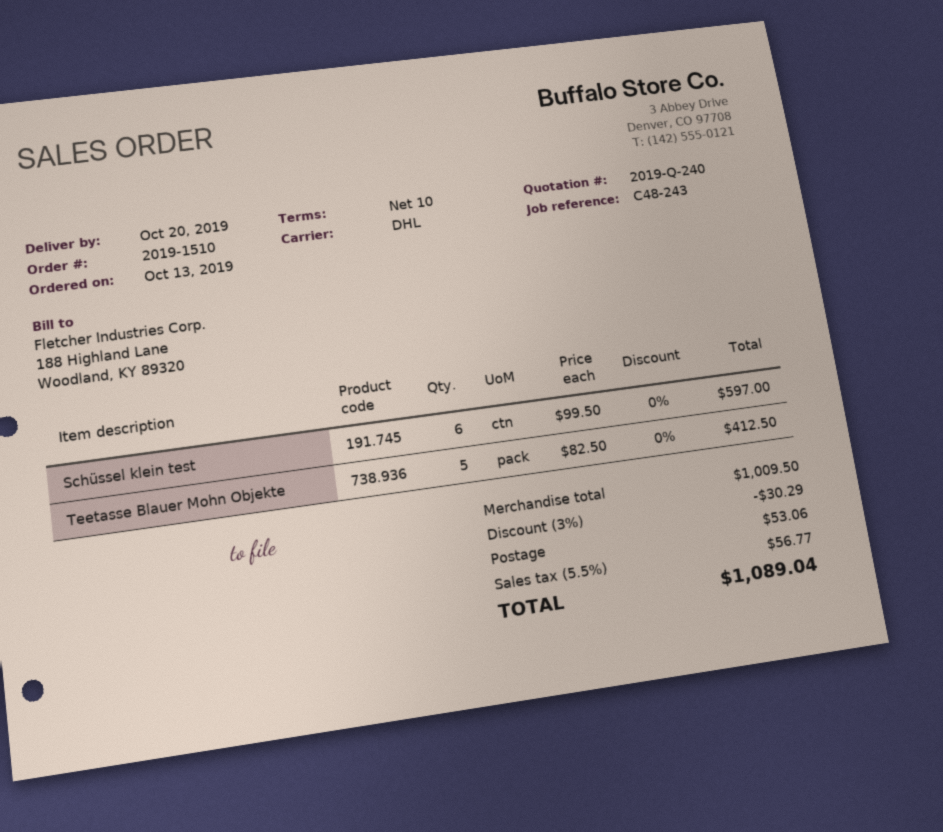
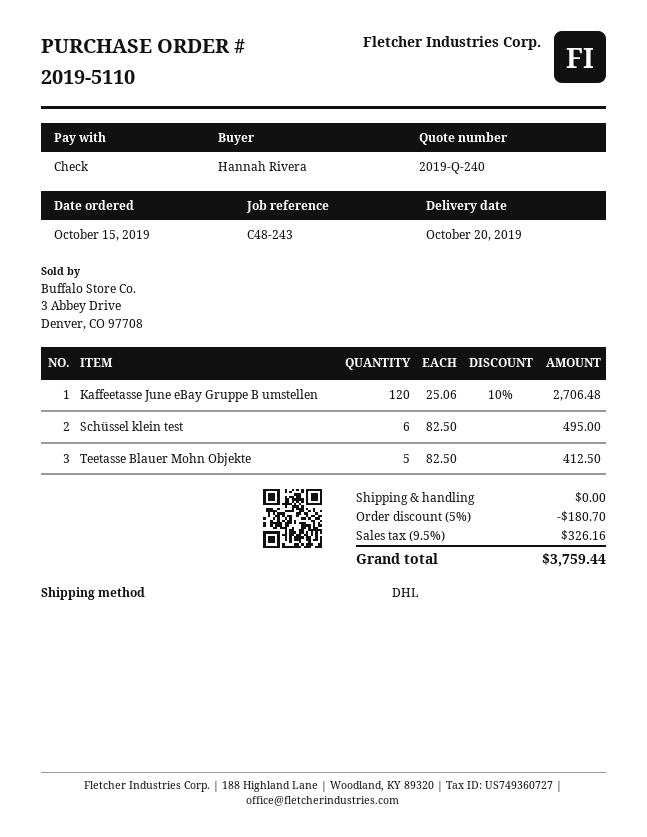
order number: 2019-1510 -> 2019-5110
order date: 2019-10-13 -> 2019-10-15
Schüssel klein test: 6 x 99.50 = 597.00 -> 6 x 82.50 = 495.00
Kaffeetasse June eBay Gruppe B umstellen: none -> 120 x 25.06 - 10% = 2706.48
discount: 3% = 30.29 -> 5% = 180.70
shipping: 53.06 -> 0.00
tax: 5.5% = 56.77 -> 9.5% = 326.16
total: 1089.04 -> 3759.44

